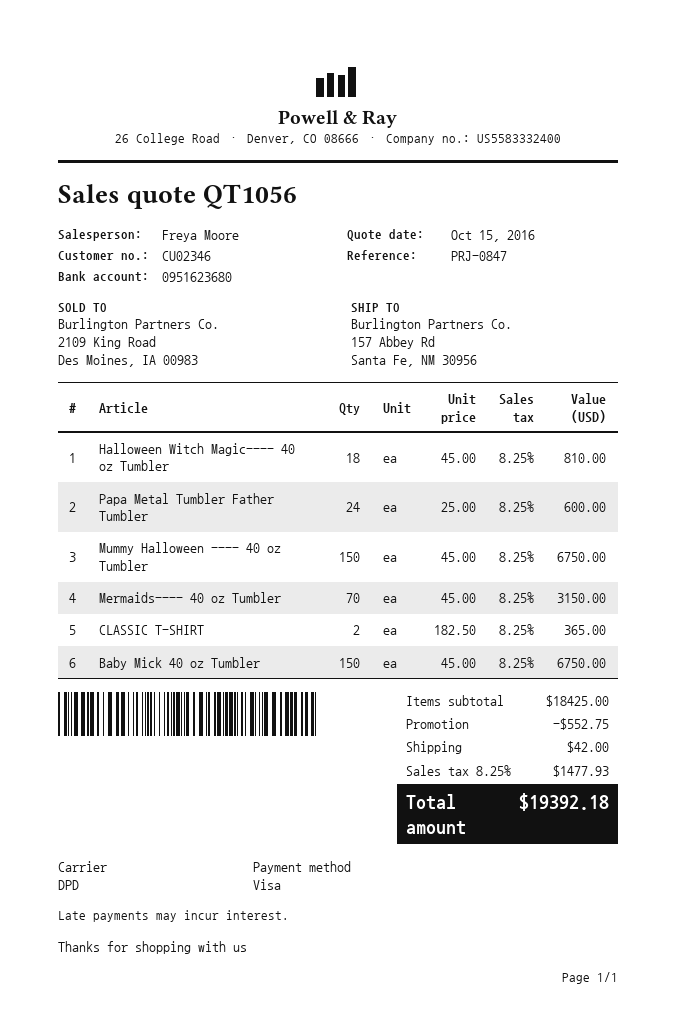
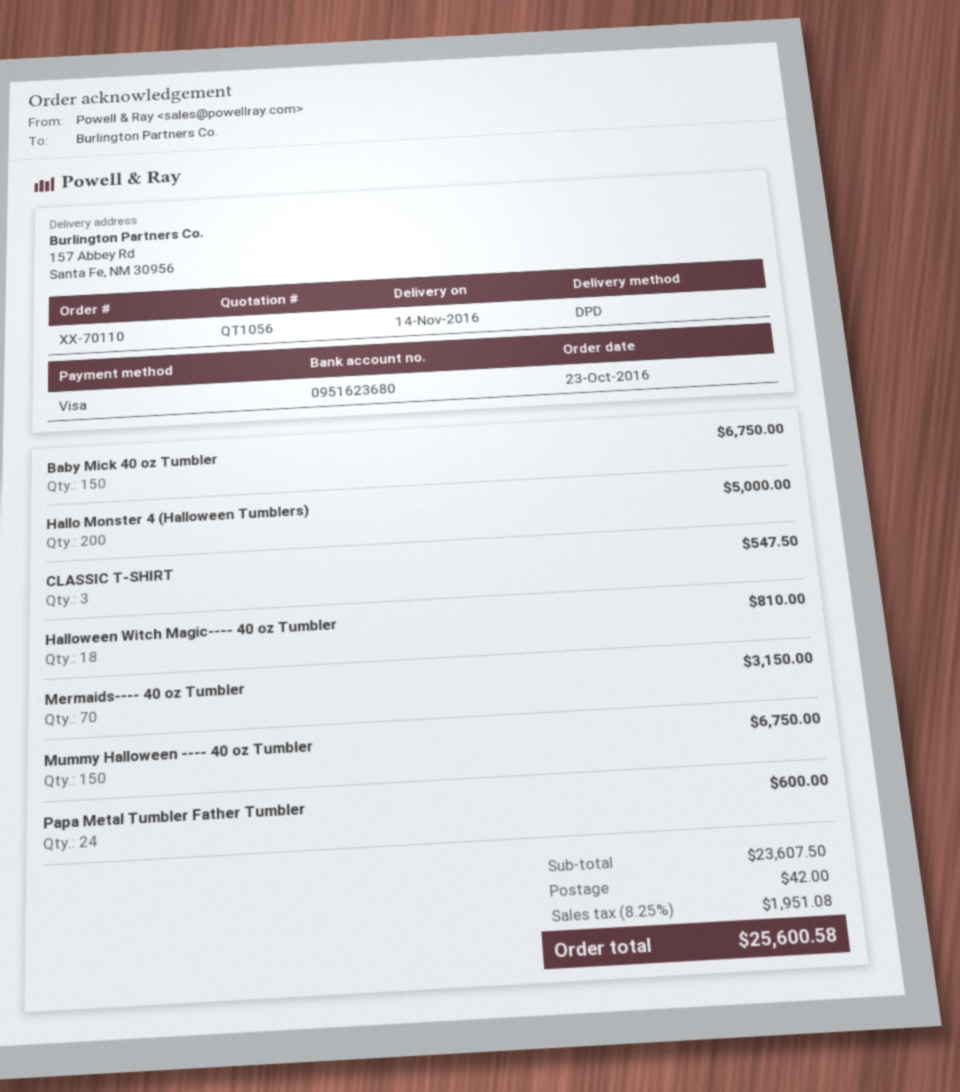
CLASSIC T-SHIRT: 2 for 365.00 -> 3 for 547.50
Hallo Monster 4 (Halloween Tumblers): none -> 200 for 5000.00
subtotal: 18425.00 -> 23607.50
discount: 552.75 -> none
tax: 8.25% = 1477.93 -> 8.25% = 1951.08
total: 19392.18 -> 25600.58

